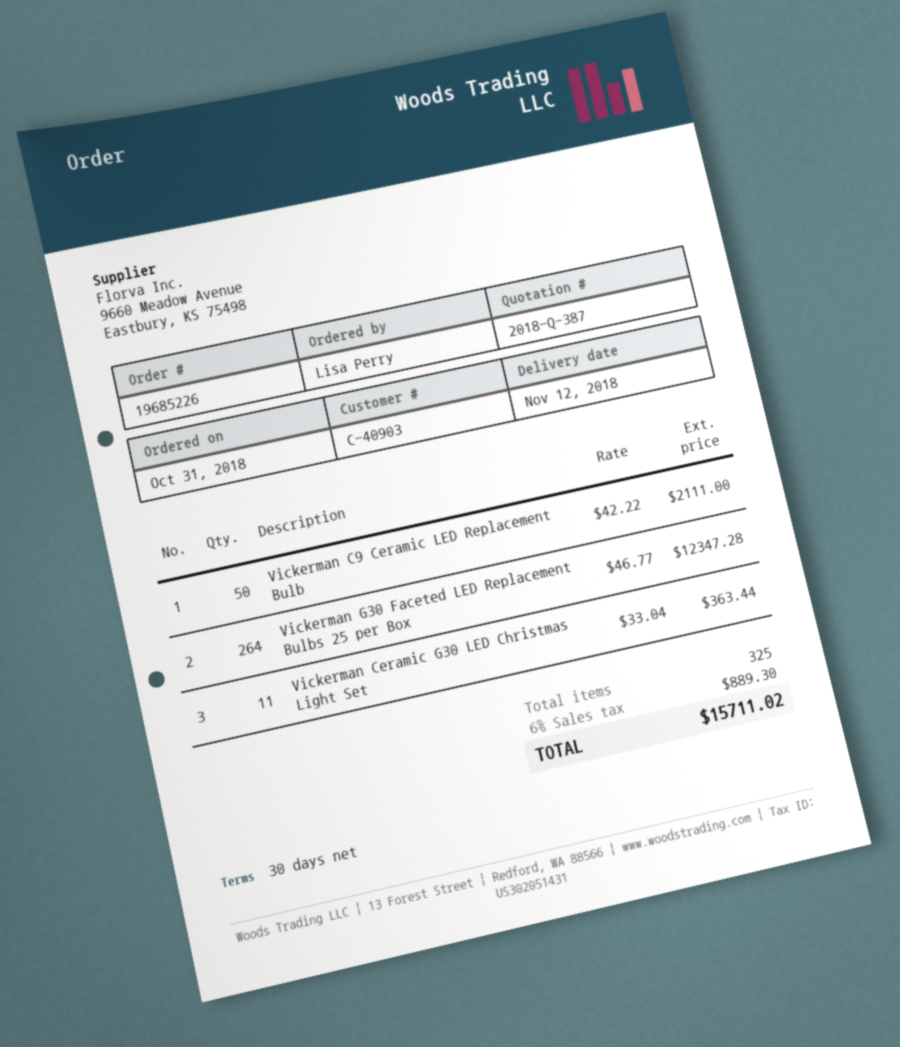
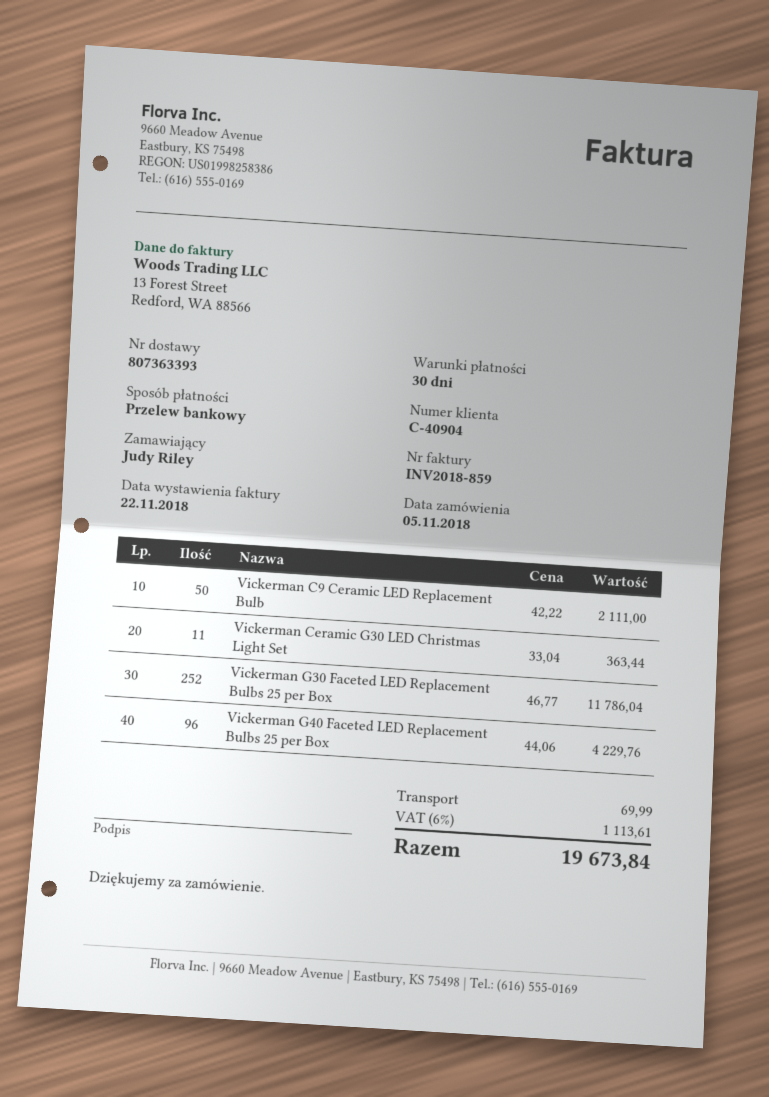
order date: 2018-10-31 -> 2018-11-05
customer number: C-40903 -> C-40904
ordered by: Lisa Perry -> Judy Riley
Vickerman G30 Faceted LED Replacement Bulbs 25 per Box: 264 x 46.77 = 12347.28 -> 252 x 46.77 = 11786.04
Vickerman G40 Faceted LED Replacement Bulbs 25 per Box: none -> 96 x 44.06 = 4229.76
shipping: none -> 69.99
tax: 6% = 889.30 -> 6% = 1113.61
total: 15711.02 -> 19673.84

